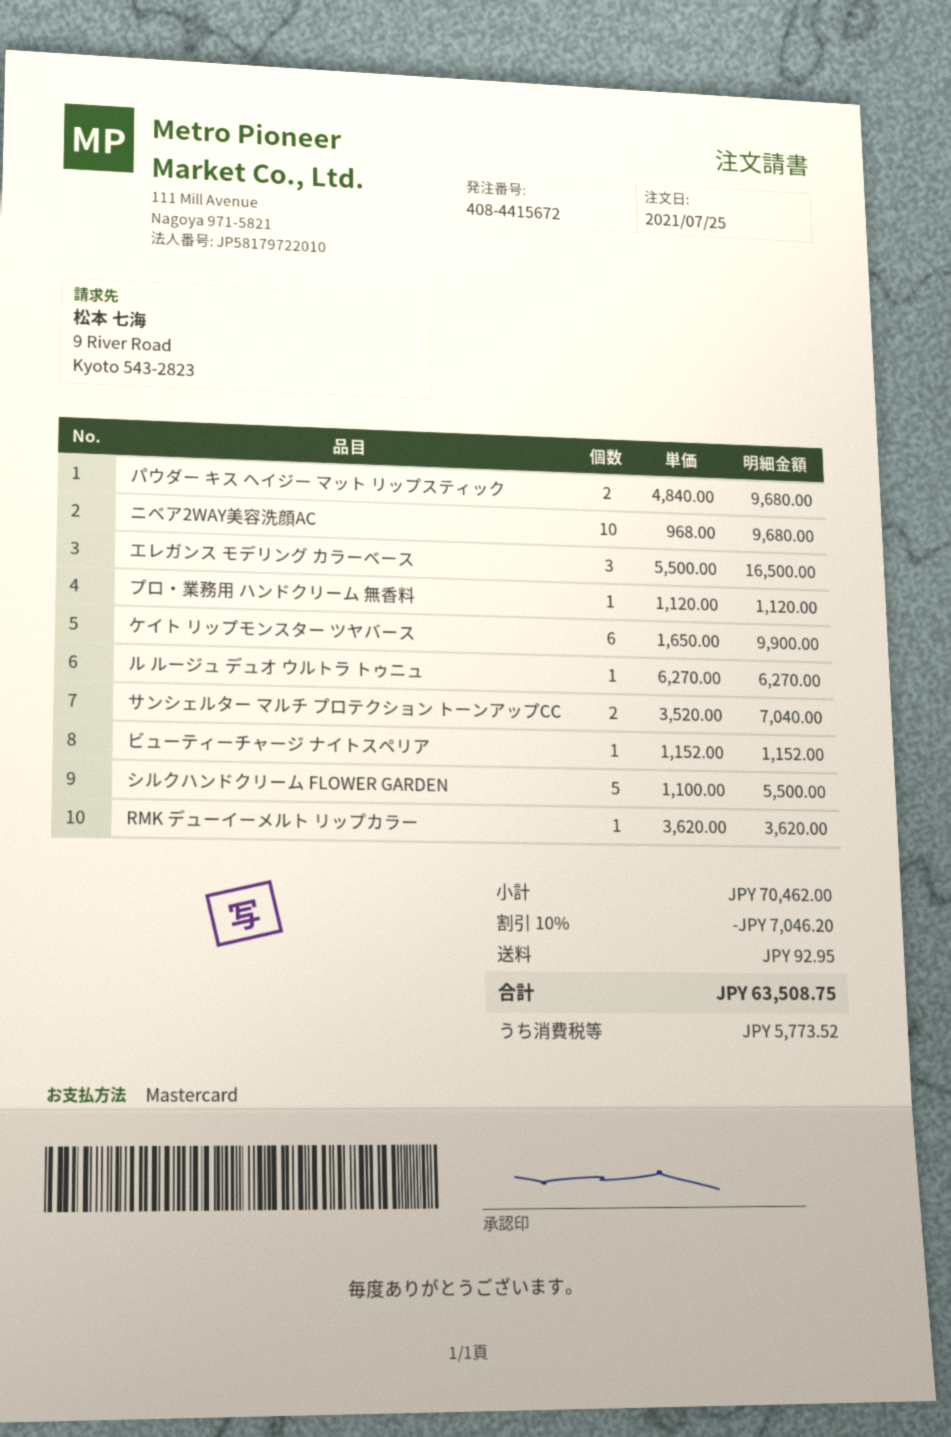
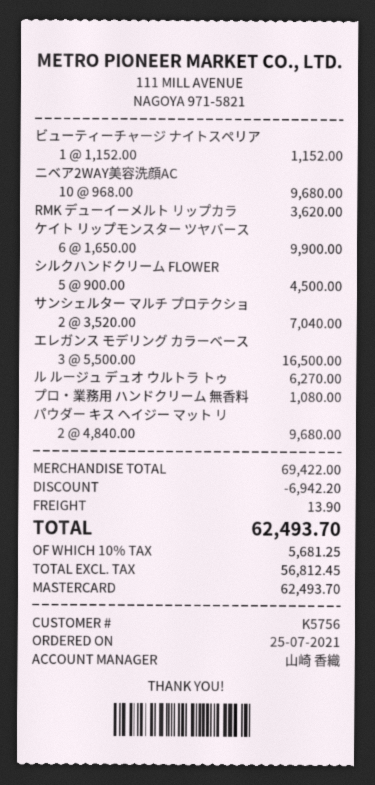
プロ・業務用 ハンドクリーム 無香料: 1 x 1120.00 = 1120.00 -> 1 x 1080.00 = 1080.00
シルクハンドクリーム FLOWER GARDEN: 5 x 1100.00 = 5500.00 -> 5 x 900.00 = 4500.00
subtotal: 70462.00 -> 69422.00
discount: 7046.20 -> 6942.20
shipping: 92.95 -> 13.90
tax: 5773.52 -> 5681.25
total: 63508.75 -> 62493.70

